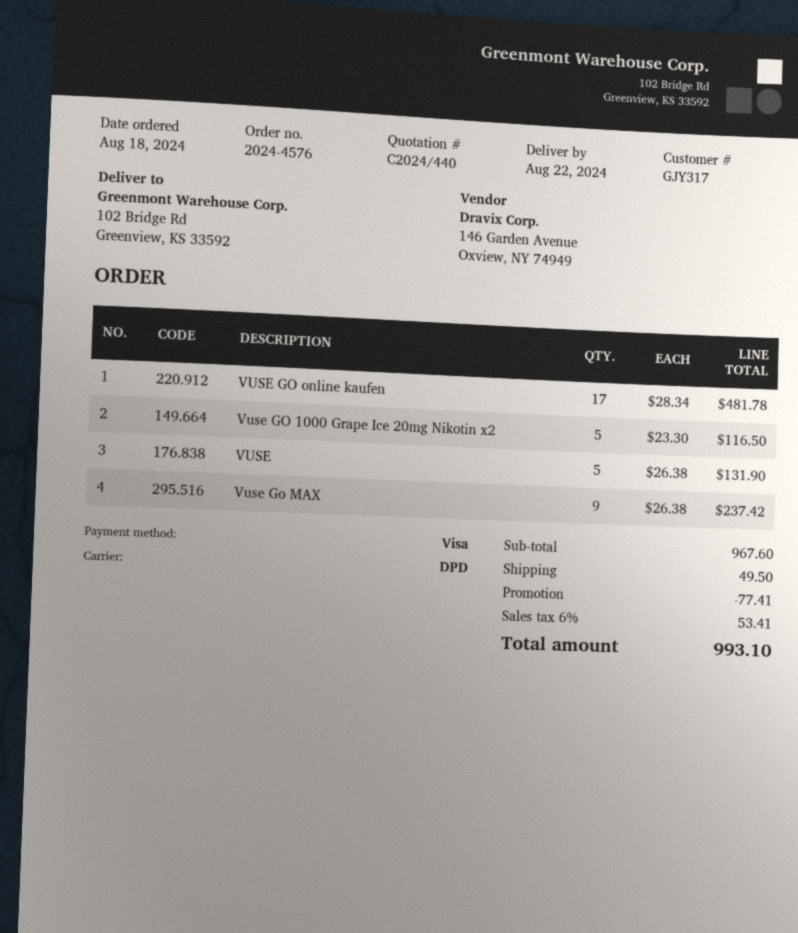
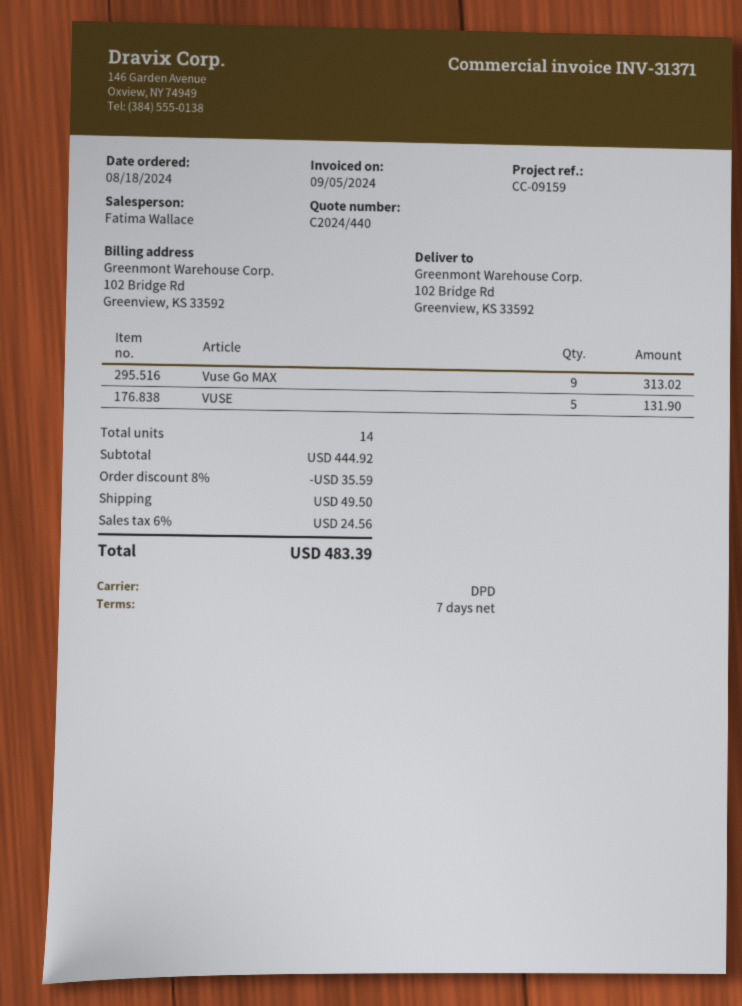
VUSE GO online kaufen: 17 for 481.78 -> none
Vuse GO 1000 Grape Ice 20mg Nikotin x2: 5 for 116.50 -> none
Vuse Go MAX: 9 for 237.42 -> 9 for 313.02
subtotal: 967.60 -> 444.92
discount: 77.41 -> 35.59
tax: 6% = 53.41 -> 6% = 24.56
total: 993.10 -> 483.39

